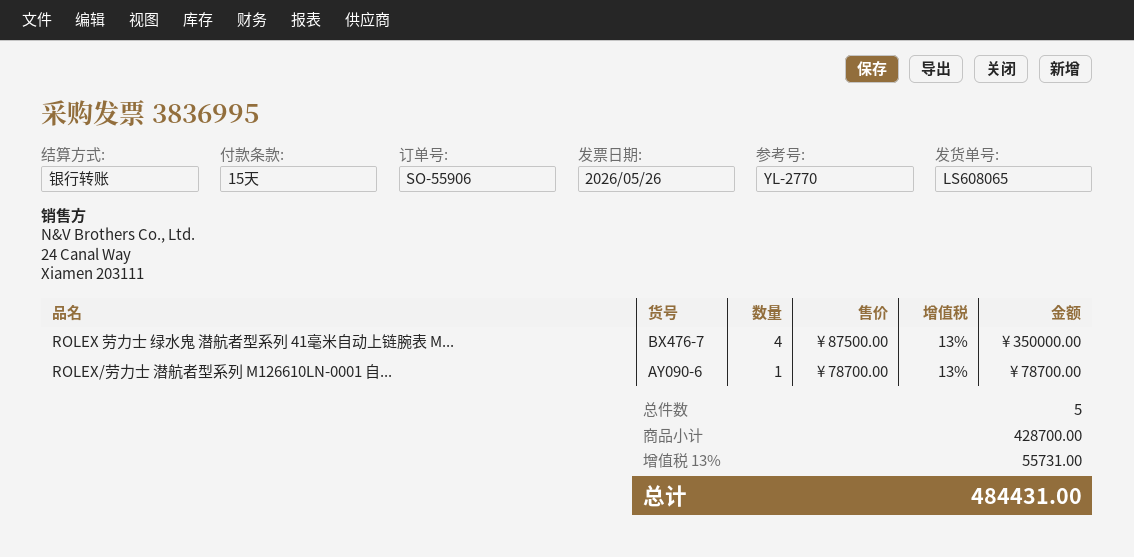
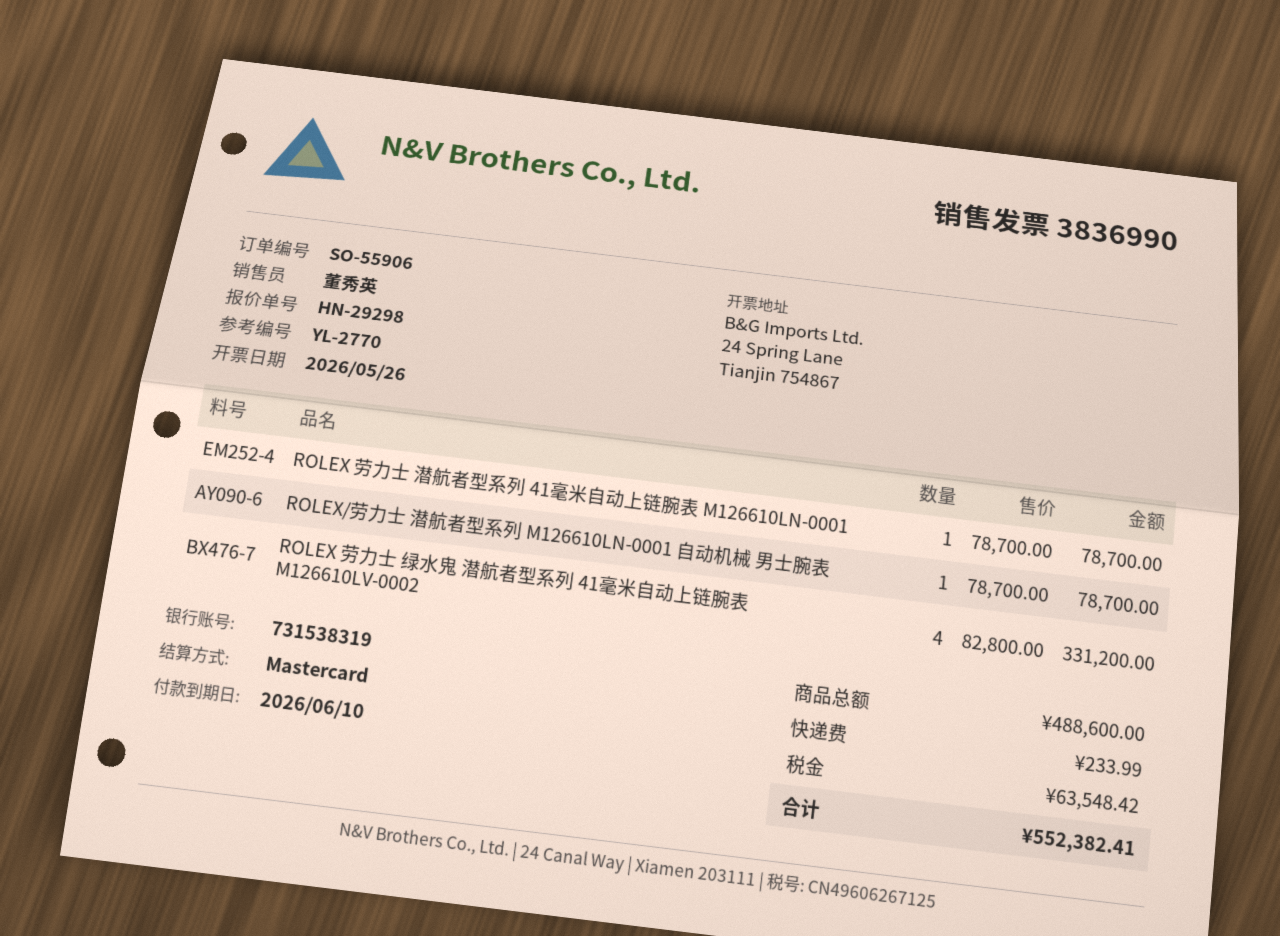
invoice number: 3836995 -> 3836990
payment method: bank transfer -> Mastercard
ROLEX 劳力士 绿水鬼 潜航者型系列 41毫米自动上链腕表 M...: 4 x 87500.00 = 350000.00 -> 4 x 82800.00 = 331200.00
ROLEX 劳力士 潜航者型系列 41毫米自动上链腕表 M126610LN-0001: none -> 1 x 78700.00 = 78700.00
subtotal: 428700.00 -> 488600.00
shipping: none -> 233.99
tax: 55731.00 -> 63548.42
total: 484431.00 -> 552382.41

